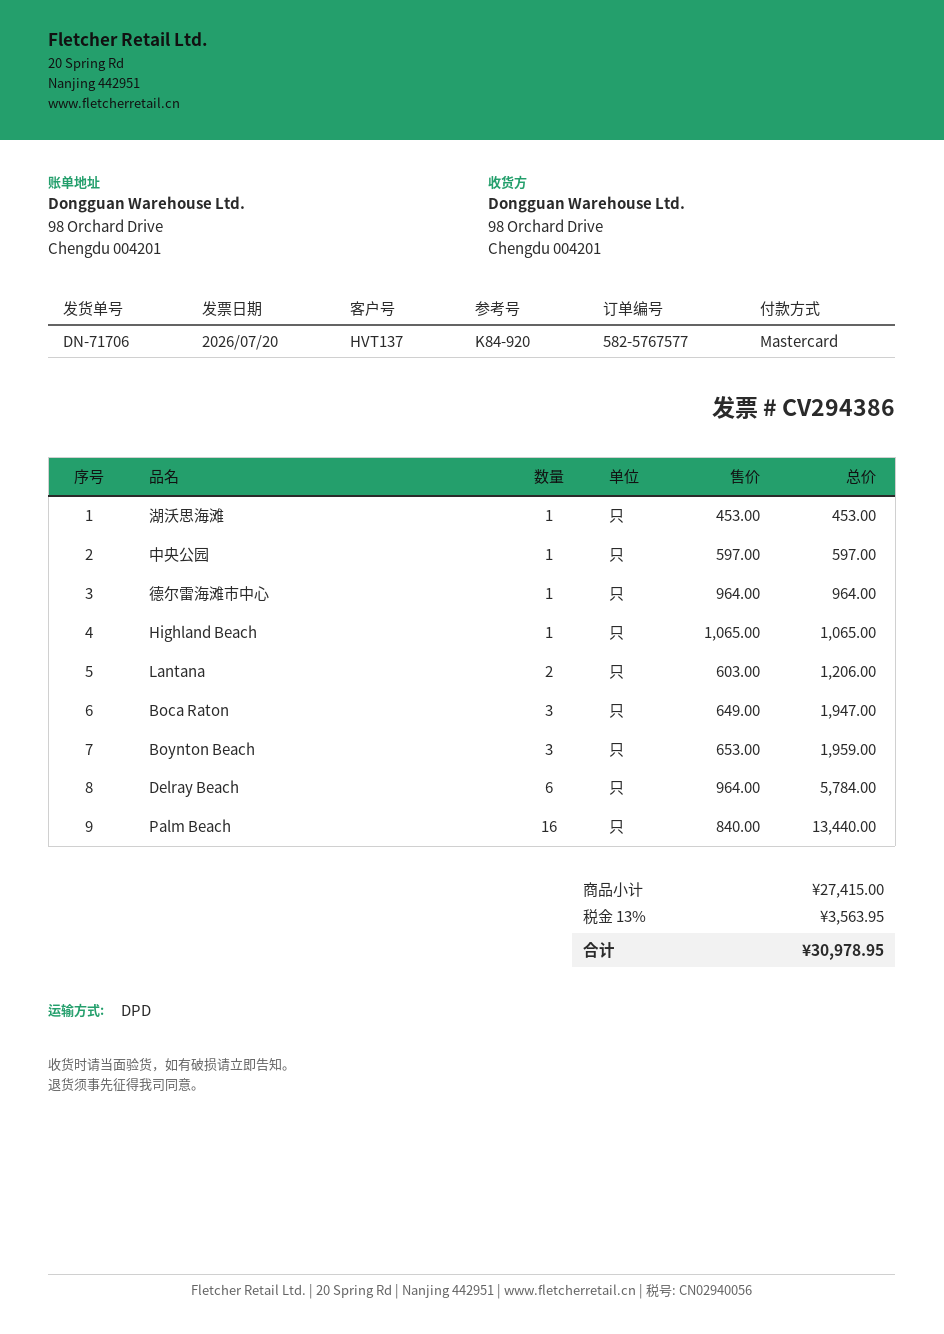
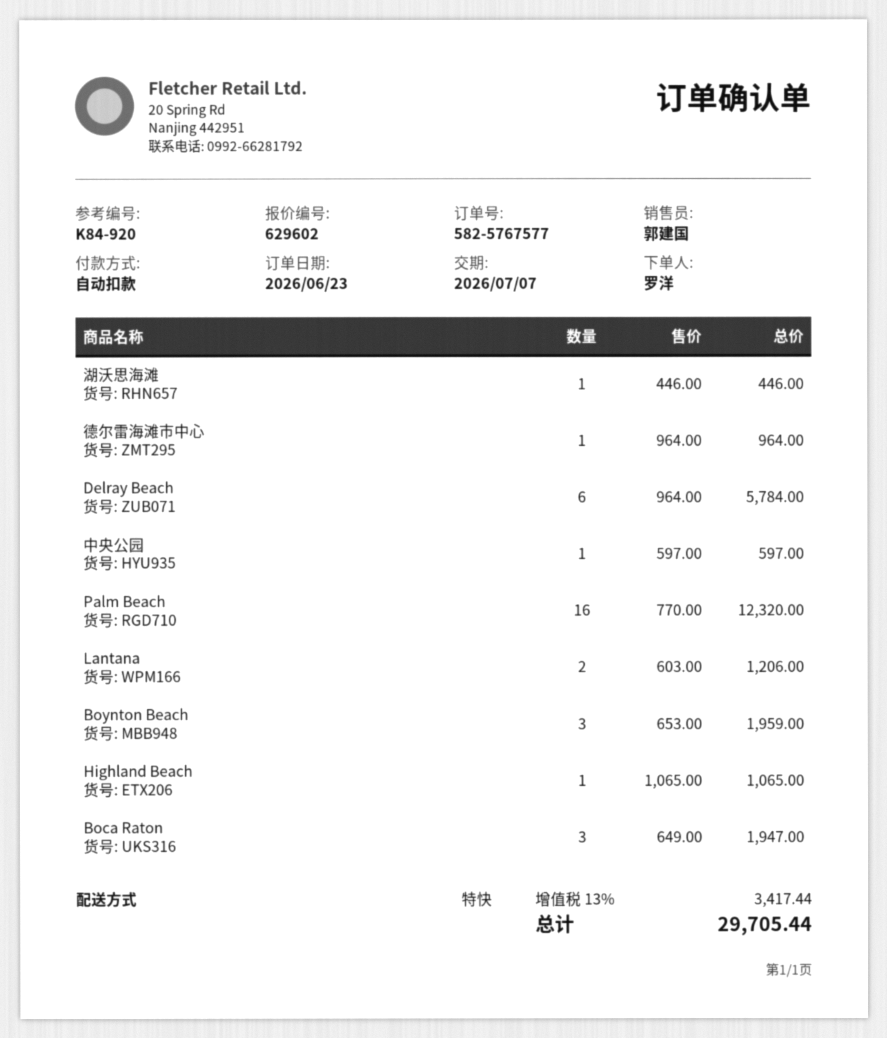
payment method: Mastercard -> direct debit
shipping method: DPD -> express
湖沃思海滩: 1 x 453.00 = 453.00 -> 1 x 446.00 = 446.00
Palm Beach: 16 x 840.00 = 13440.00 -> 16 x 770.00 = 12320.00
tax: 13% = 3563.95 -> 13% = 3417.44
total: 30978.95 -> 29705.44

